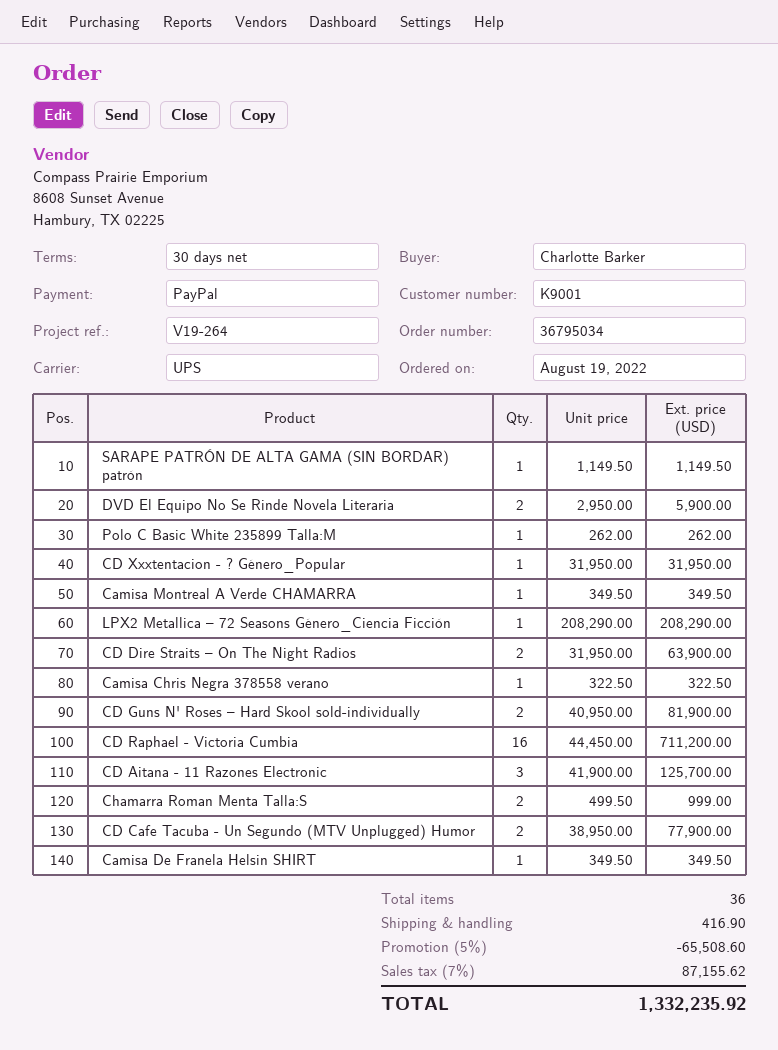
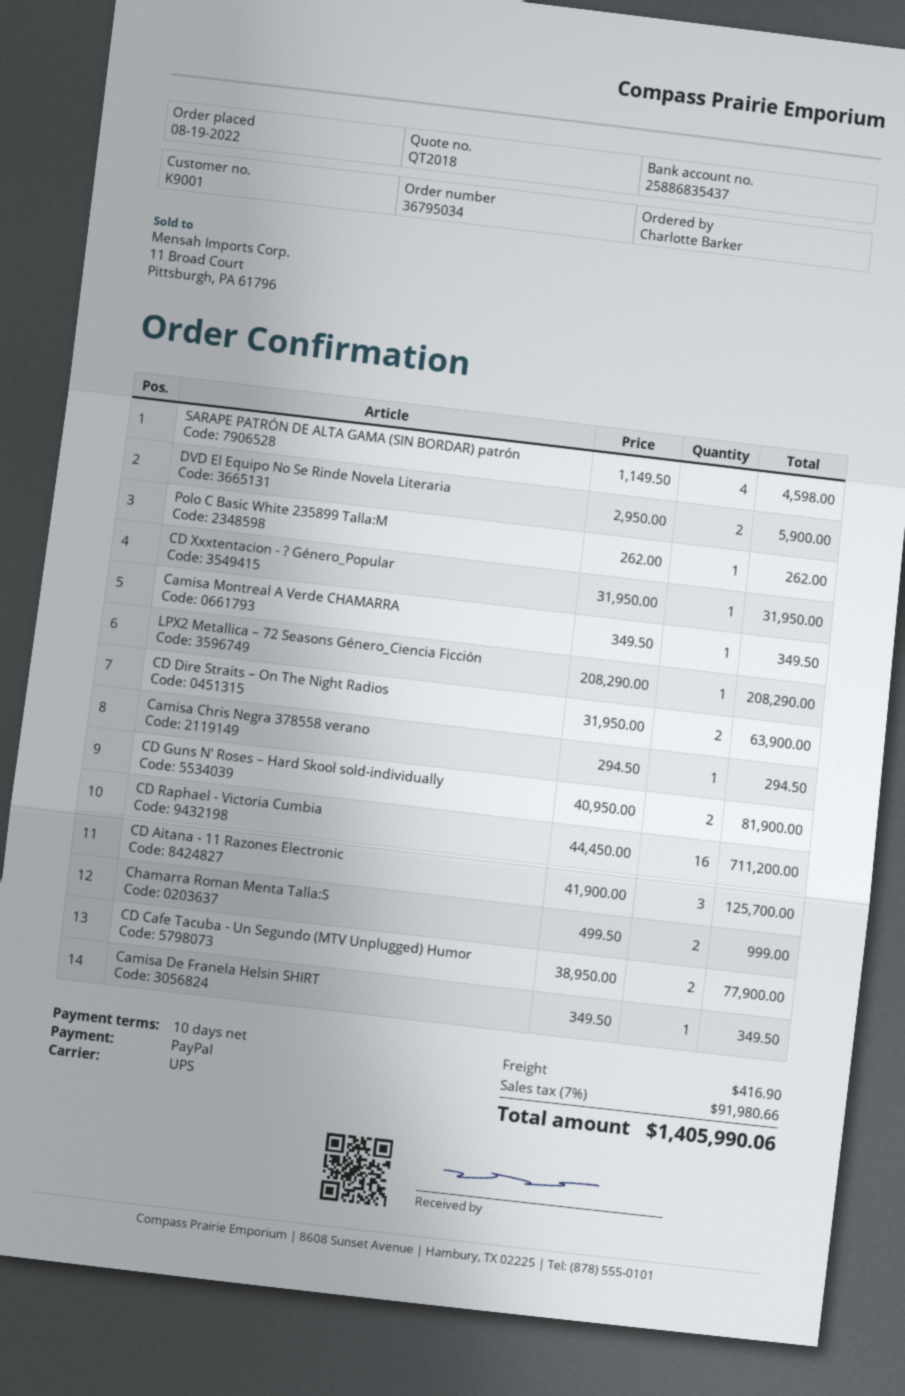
payment terms: 30 days -> 10 days
SARAPE PATRÓN DE ALTA GAMA (SIN BORDAR) patrón: 1 x 1149.50 = 1149.50 -> 4 x 1149.50 = 4598.00
Camisa Chris Negra 378558 verano: 1 x 322.50 = 322.50 -> 1 x 294.50 = 294.50
discount: 5% = 65508.60 -> none
tax: 7% = 87155.62 -> 7% = 91980.66
total: 1332235.92 -> 1405990.06

